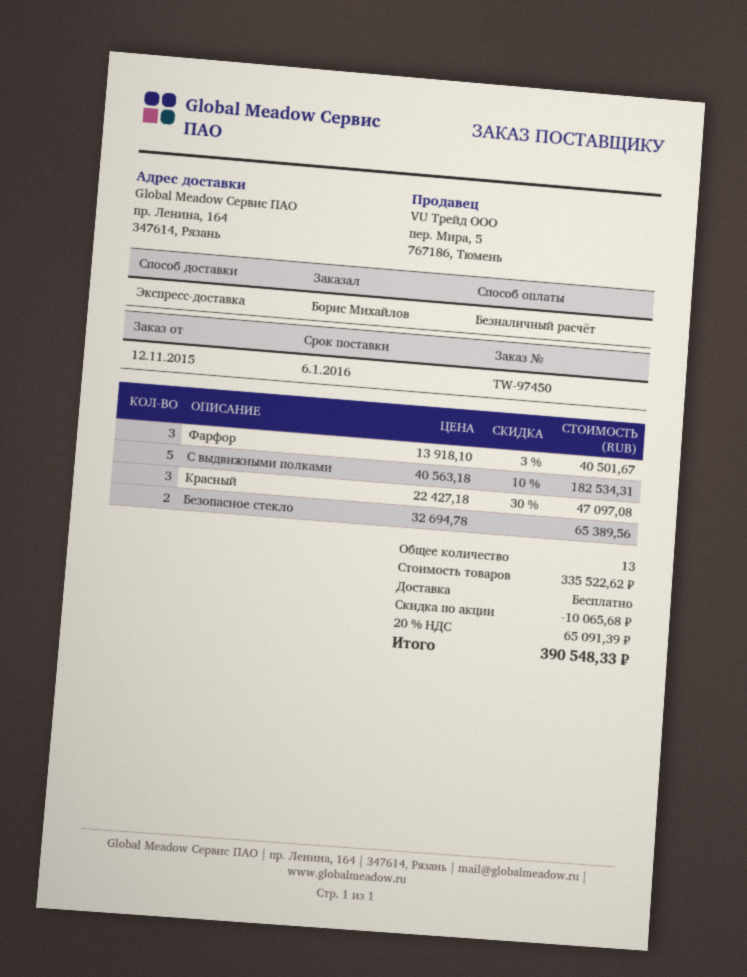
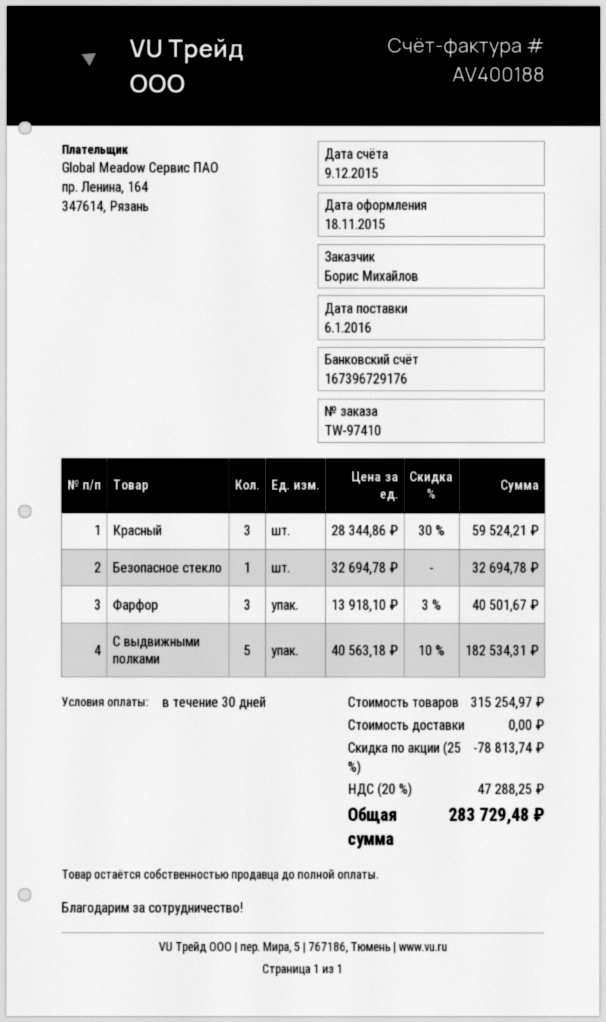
order number: TW-97450 -> TW-97410
order date: 2015-11-12 -> 2015-11-18
Красный: 3 x 22427.18 - 30% = 47097.08 -> 3 x 28344.86 - 30% = 59524.21
Безопасное стекло: 2 x 32694.78 = 65389.56 -> 1 x 32694.78 = 32694.78
subtotal: 335522.62 -> 315254.97
discount: 10065.68 -> 78813.74
tax: 20% = 65091.39 -> 20% = 47288.25
total: 390548.33 -> 283729.48

